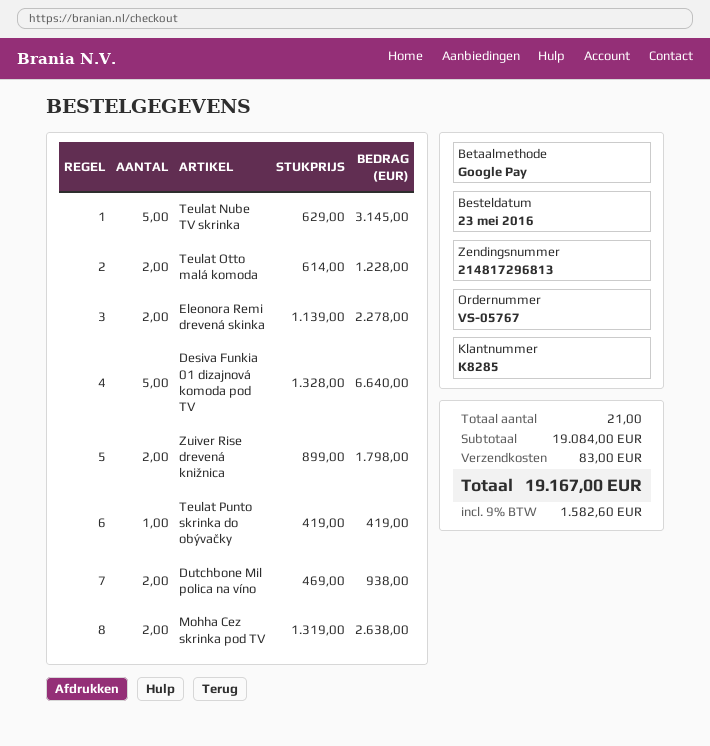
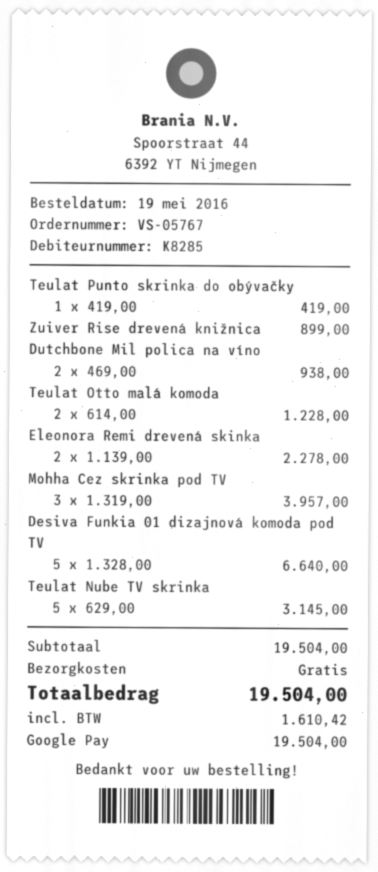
order date: 2016-05-23 -> 2016-05-19
Zuiver Rise drevená knižnica: 2 x 899.00 = 1798.00 -> 1 x 899.00 = 899.00
Mohha Cez skrinka pod TV: 2 x 1319.00 = 2638.00 -> 3 x 1319.00 = 3957.00
subtotal: 19084.00 -> 19504.00
shipping: 83.00 -> 0.00
tax: 1582.60 -> 1610.42
total: 19167.00 -> 19504.00

